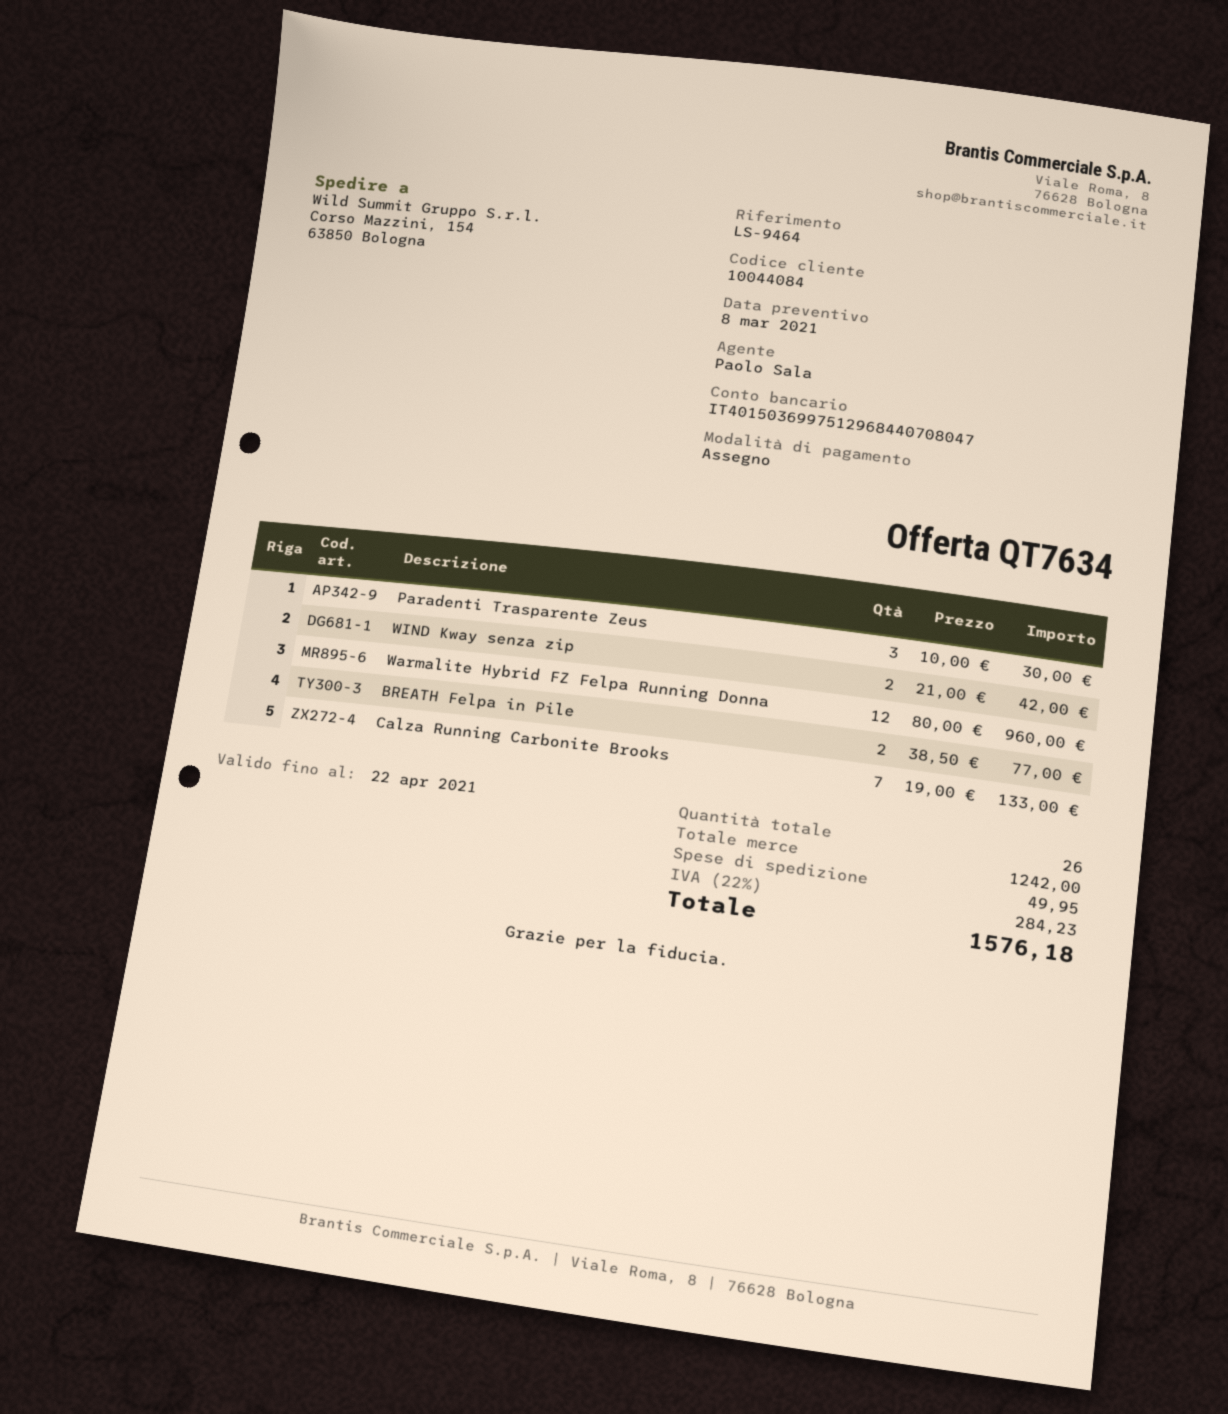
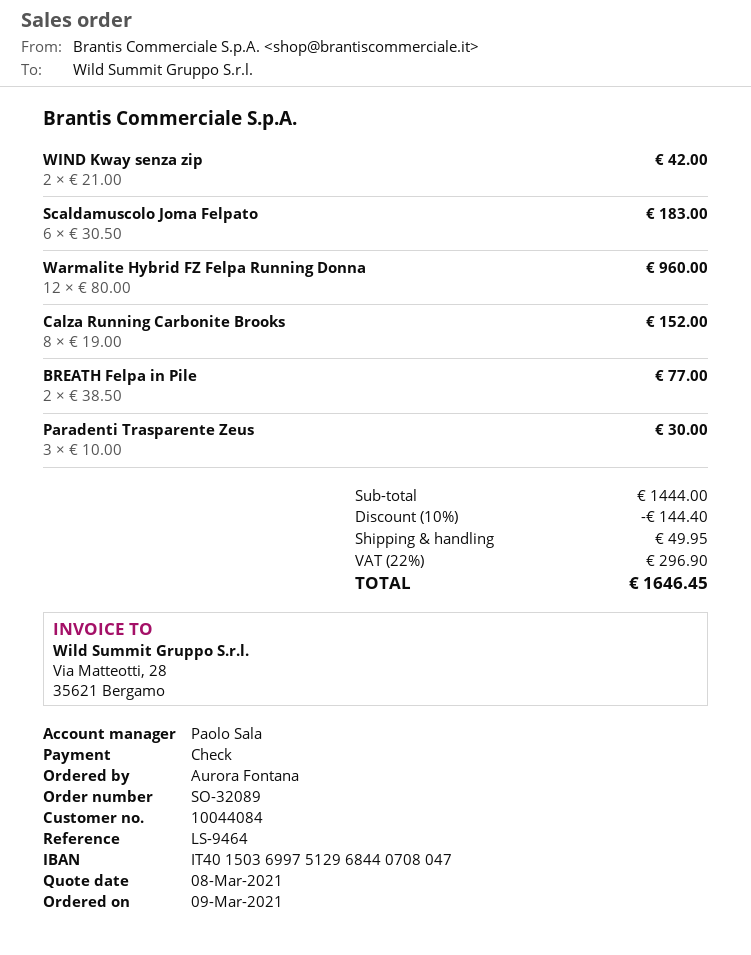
Calza Running Carbonite Brooks: 7 x 19.00 = 133.00 -> 8 x 19.00 = 152.00
Scaldamuscolo Joma Felpato: none -> 6 x 30.50 = 183.00
subtotal: 1242.00 -> 1444.00
discount: none -> 10% = 144.40
tax: 22% = 284.23 -> 22% = 296.90
total: 1576.18 -> 1646.45

